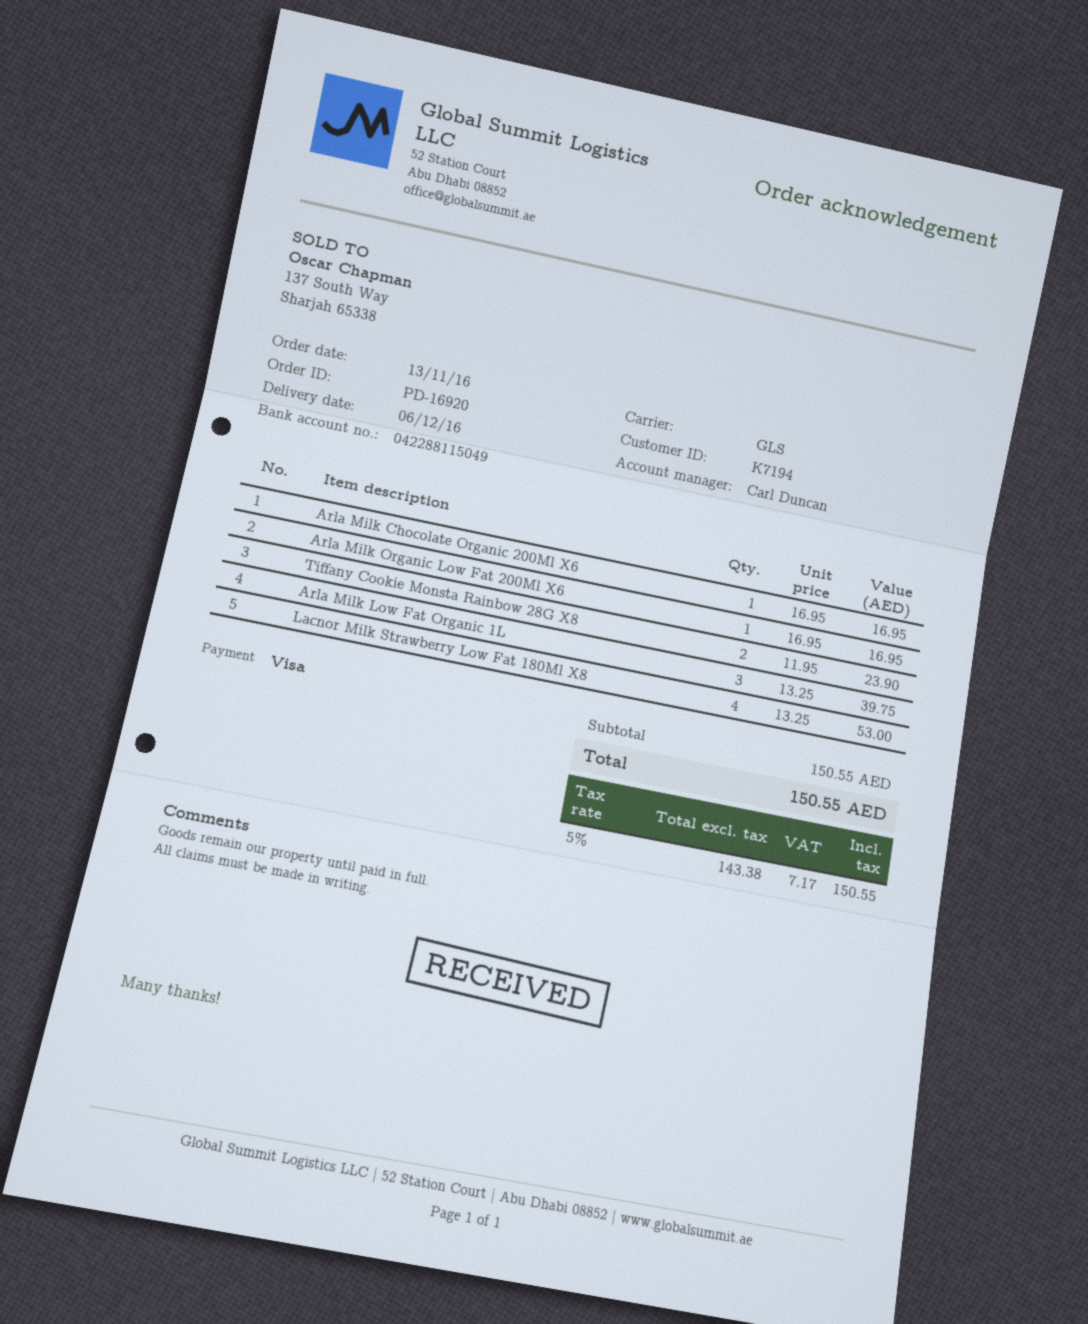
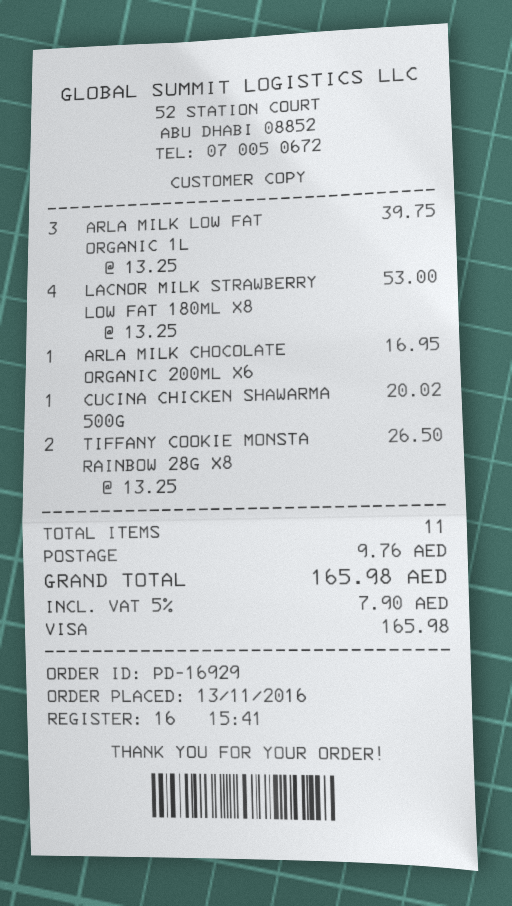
order number: PD-16920 -> PD-16929
Arla Milk Organic Low Fat 200Ml X6: 1 x 16.95 = 16.95 -> none
Tiffany Cookie Monsta Rainbow 28G X8: 2 x 11.95 = 23.90 -> 2 x 13.25 = 26.50
CUCINA CHICKEN SHAWARMA 500G: none -> 1 x 20.02 = 20.02
shipping: none -> 9.76
tax: 5% = 7.17 -> 5% = 7.90
total: 150.55 -> 165.98

